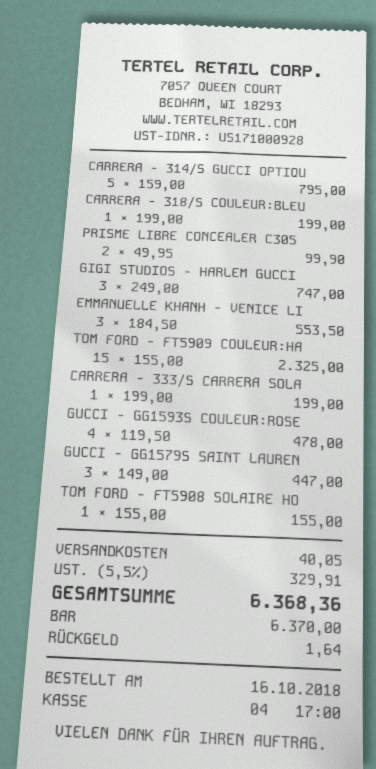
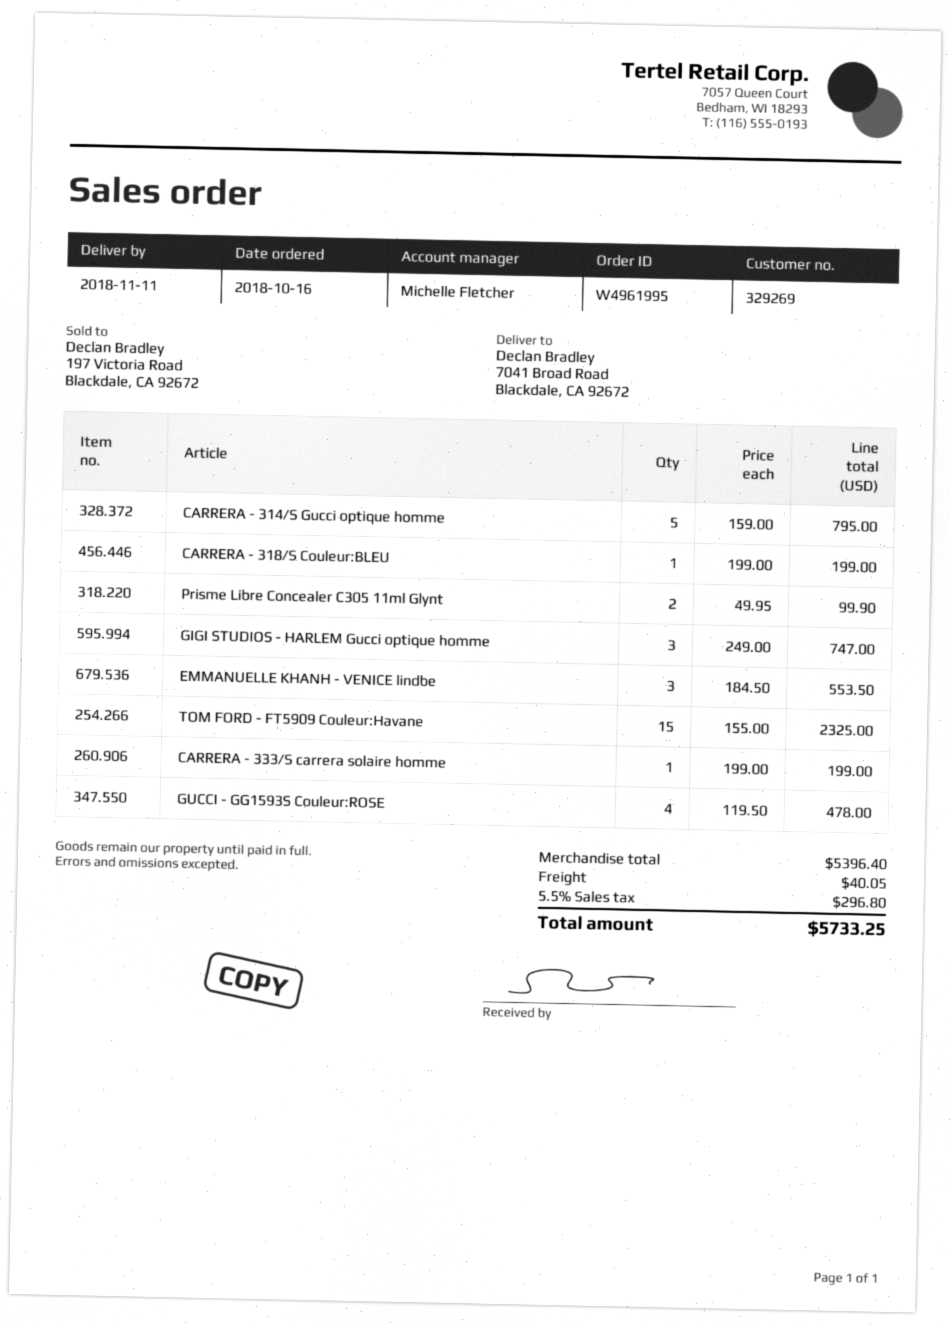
GUCCI - GG1579S SAINT LAUREN: 3 x 149.00 = 447.00 -> none
TOM FORD - FT5908 SOLAIRE HO: 1 x 155.00 = 155.00 -> none
tax: 5.5% = 329.91 -> 5.5% = 296.80
total: 6368.36 -> 5733.25

